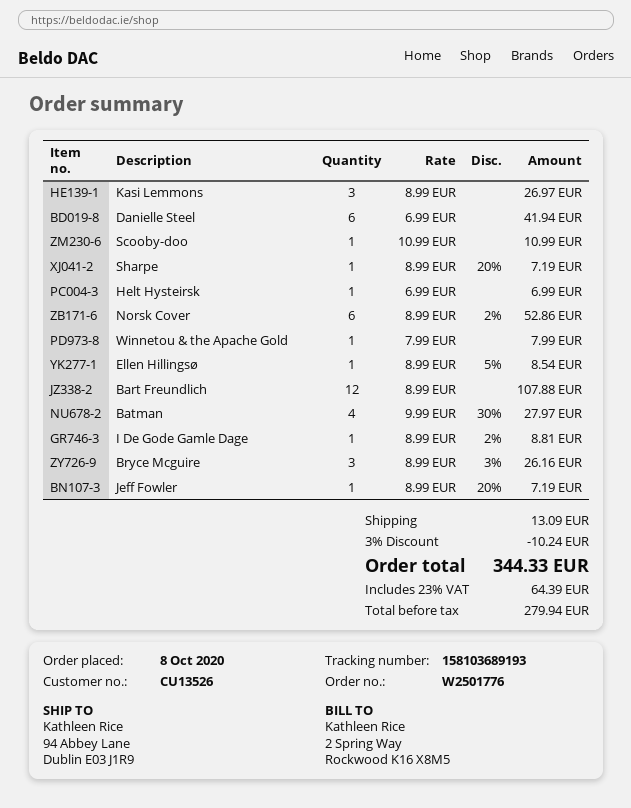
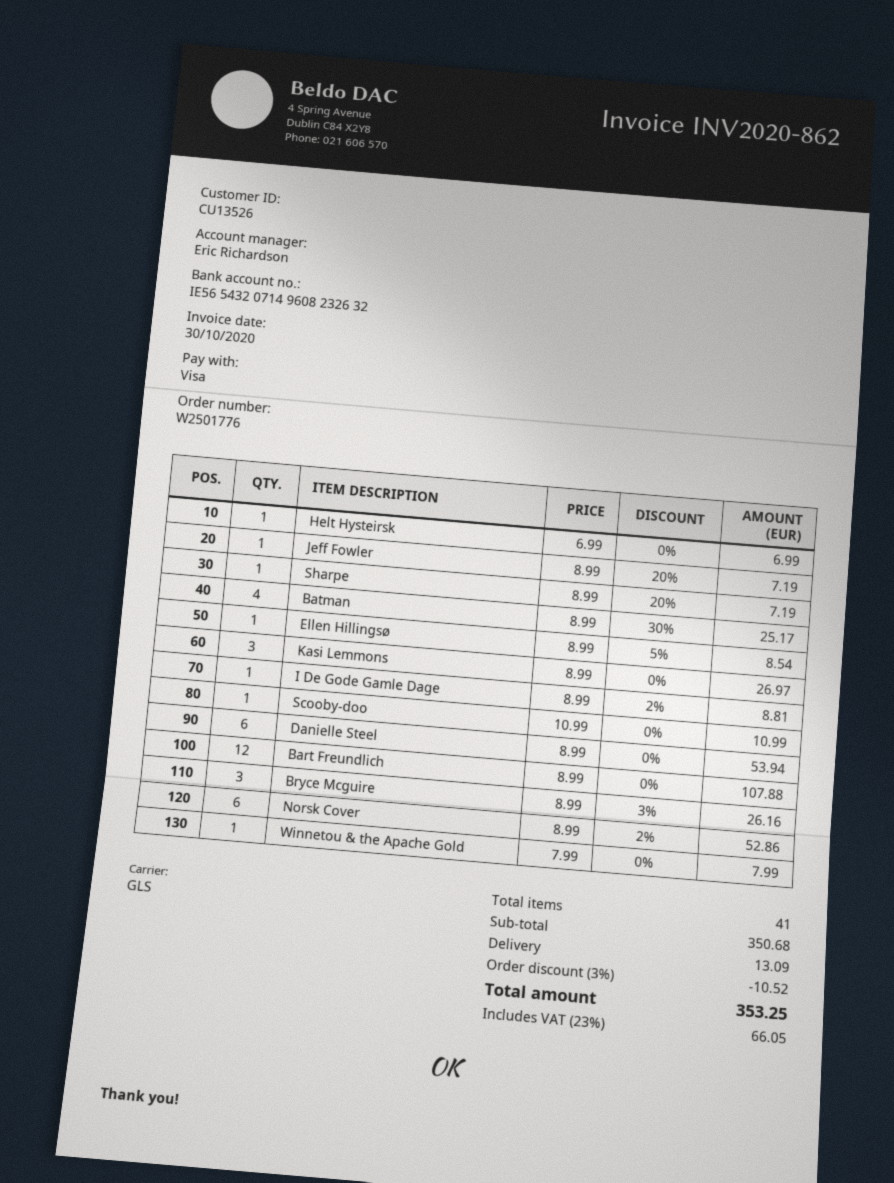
Danielle Steel: 6 x 6.99 = 41.94 -> 6 x 8.99 = 53.94
Batman: 4 x 9.99 - 30% = 27.97 -> 4 x 8.99 - 30% = 25.17
discount: 3% = 10.24 -> 3% = 10.52
tax: 23% = 64.39 -> 23% = 66.05
total: 344.33 -> 353.25

